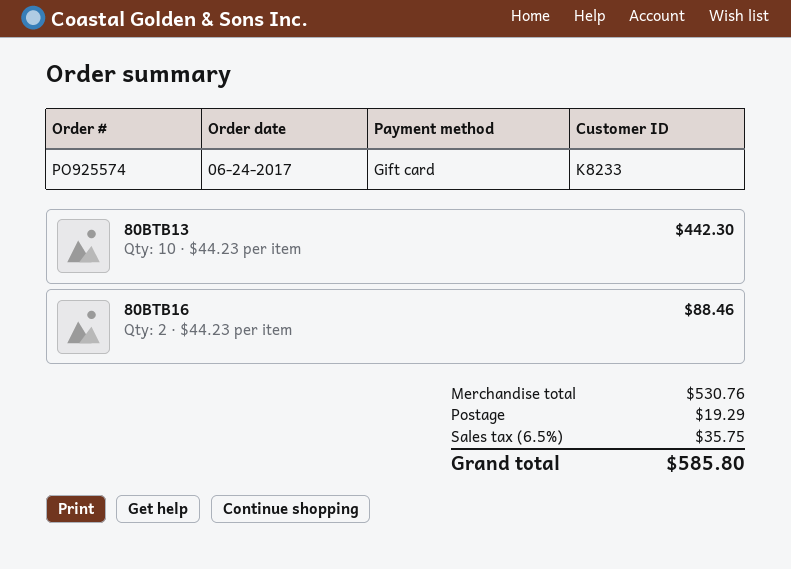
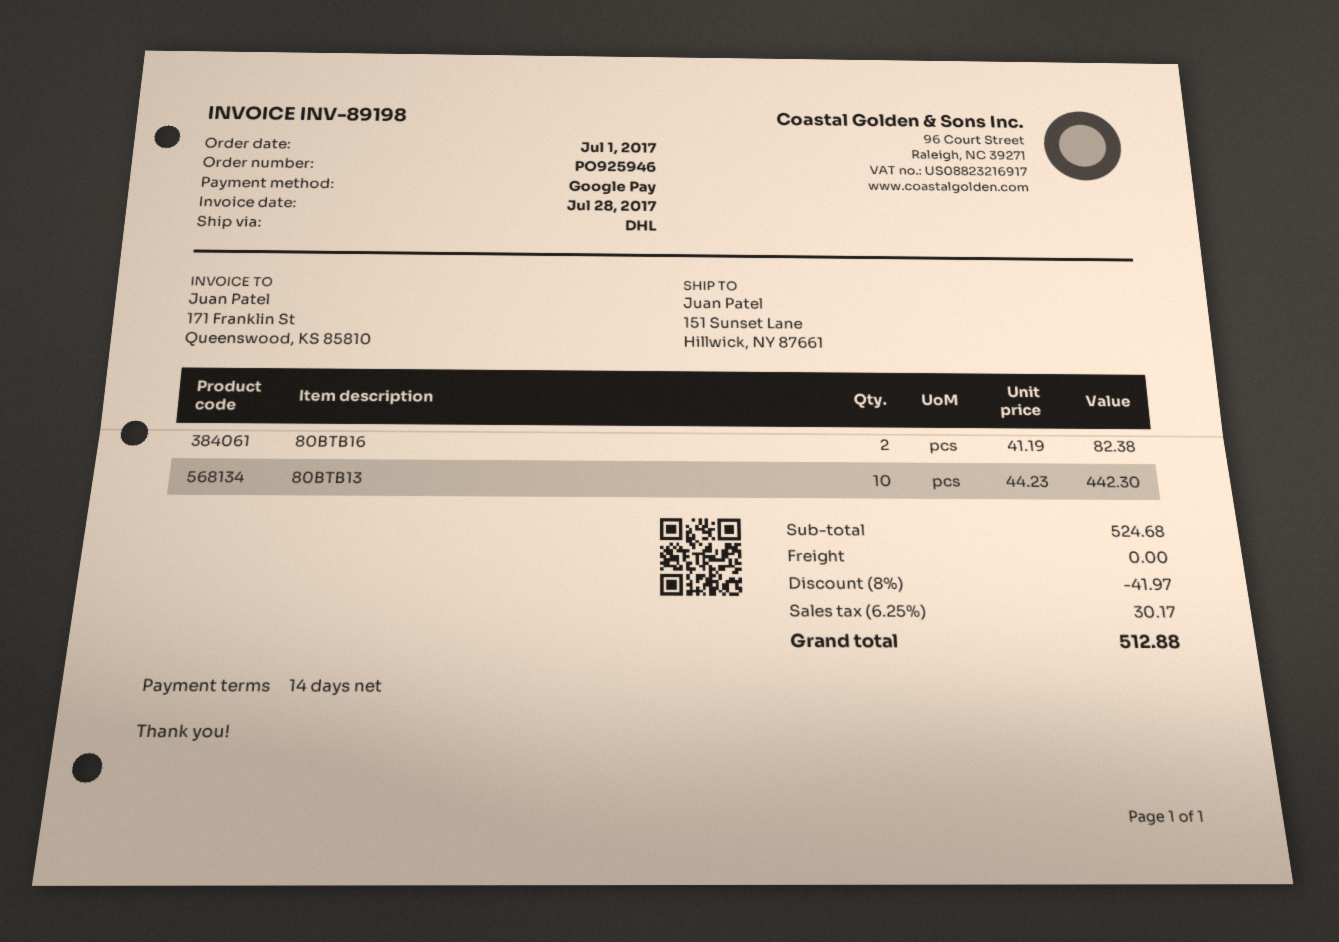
order number: PO925574 -> PO925946
order date: 2017-06-24 -> 2017-07-01
payment method: gift card -> Google Pay
80BTB16: 2 x 44.23 = 88.46 -> 2 x 41.19 = 82.38
subtotal: 530.76 -> 524.68
discount: none -> 8% = 41.97
shipping: 19.29 -> 0.00
tax: 6.5% = 35.75 -> 6.25% = 30.17
total: 585.80 -> 512.88

